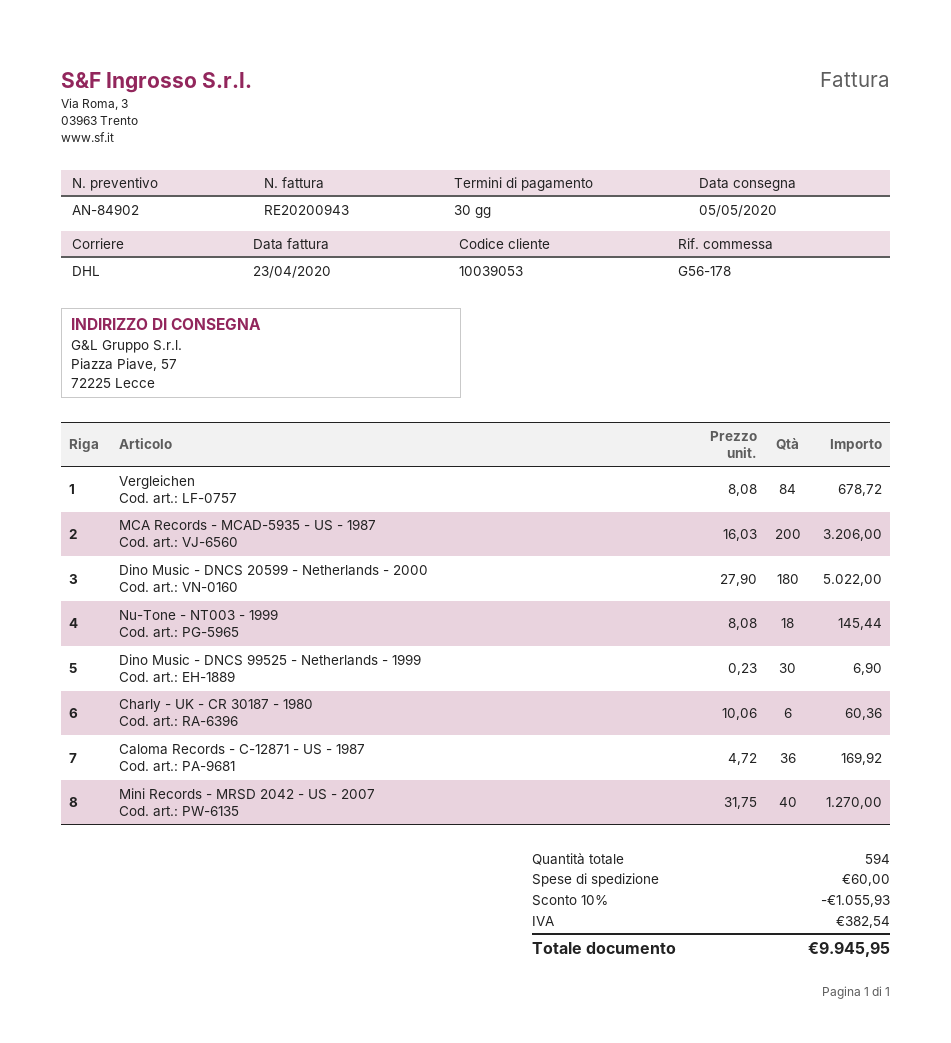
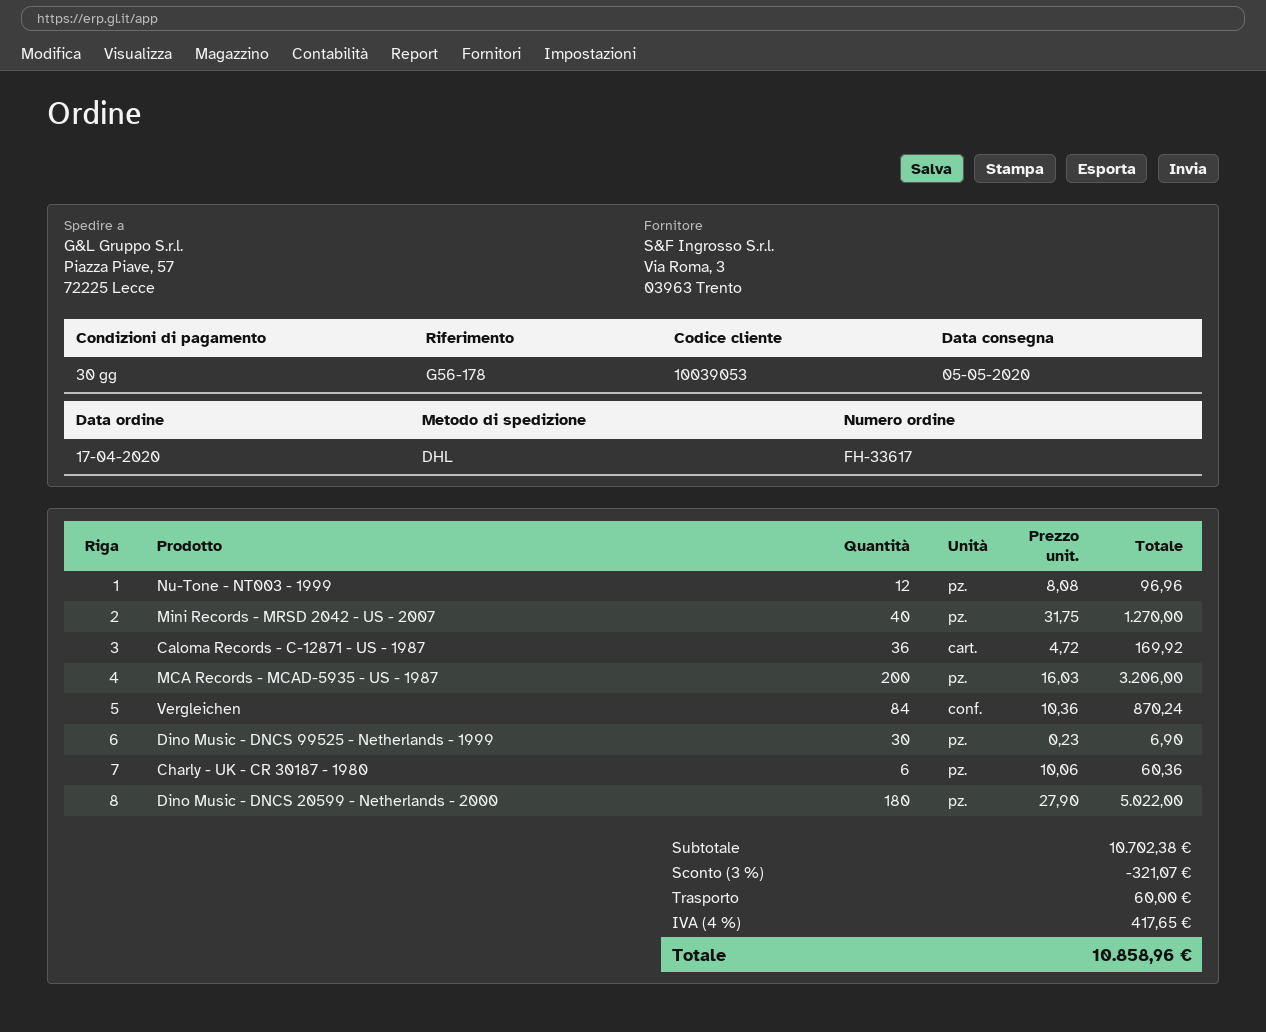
Vergleichen: 84 x 8.08 = 678.72 -> 84 x 10.36 = 870.24
Nu-Tone - NT003 - 1999: 18 x 8.08 = 145.44 -> 12 x 8.08 = 96.96
discount: 10% = 1055.93 -> 3% = 321.07
tax: 382.54 -> 417.65
total: 9945.95 -> 10858.96

